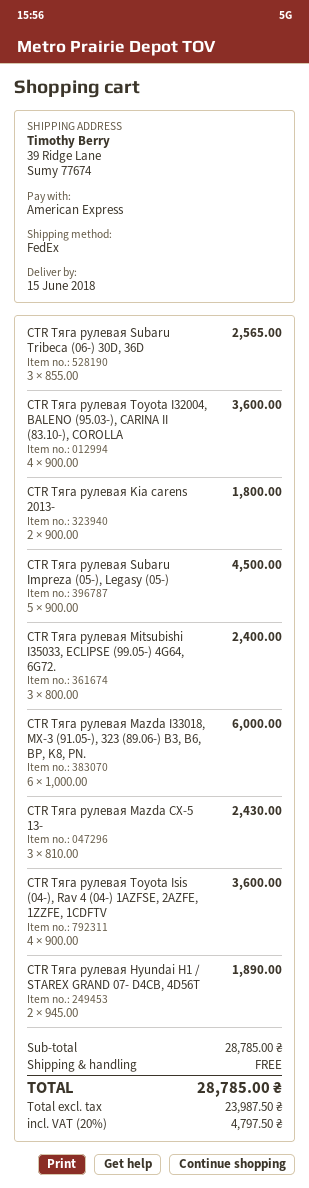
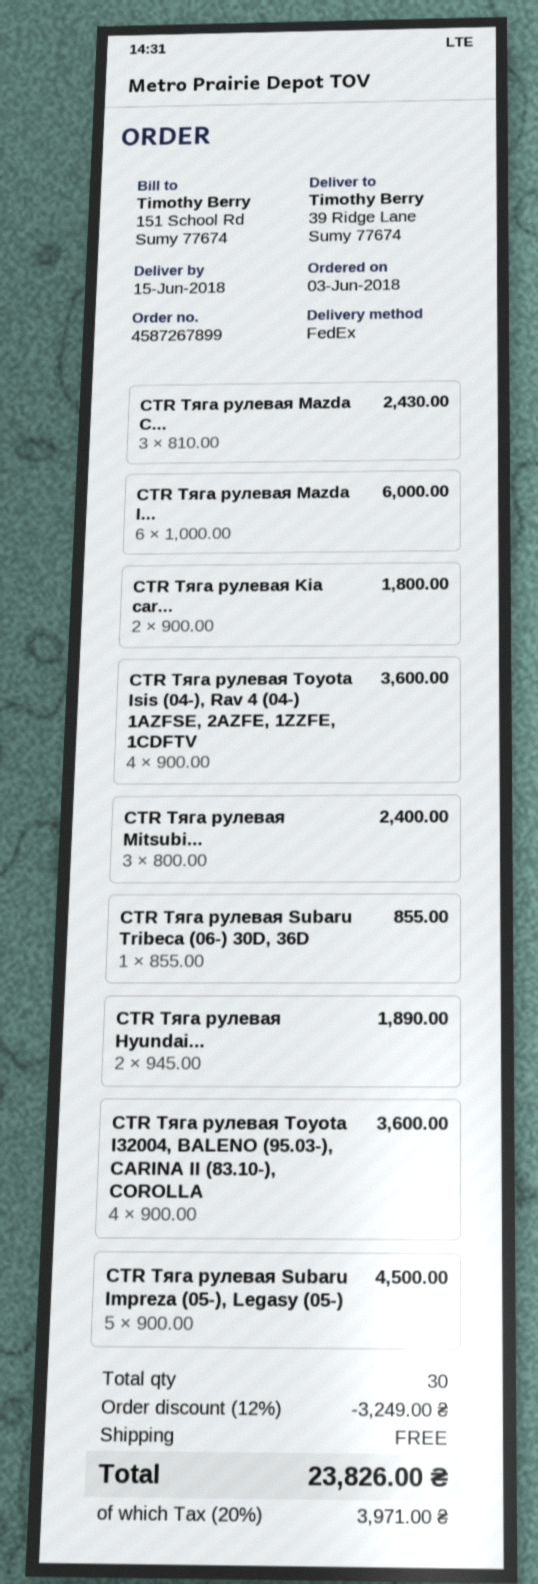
CTR Тяга рулевая Subaru Tribeca (06-) 30D, 36D: 3 x 855.00 = 2565.00 -> 1 x 855.00 = 855.00
discount: none -> 12% = 3249.00
tax: 20% = 4797.50 -> 20% = 3971.00
total: 28785.00 -> 23826.00

